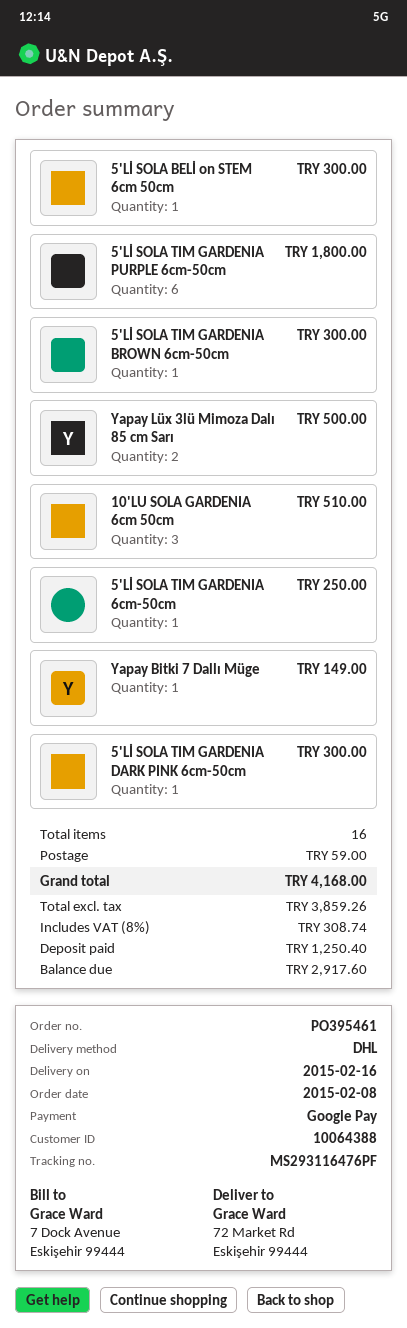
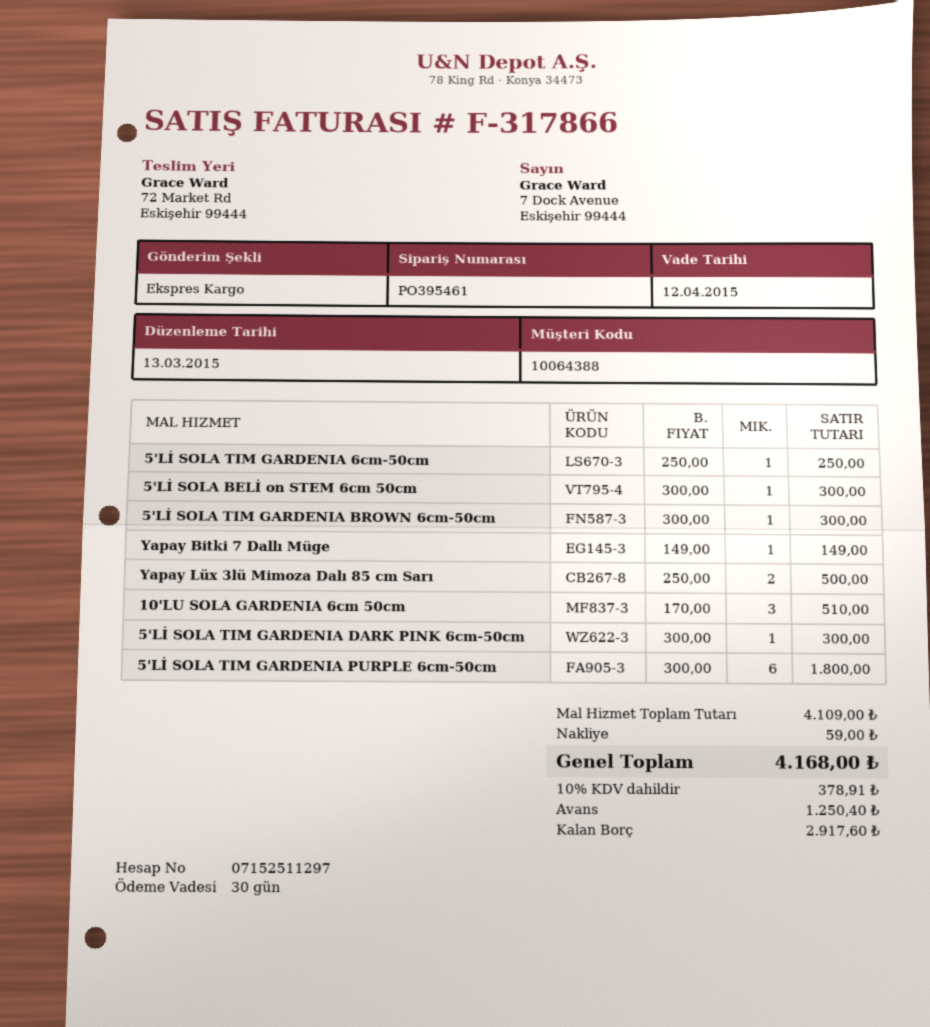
shipping method: DHL -> express
tax: 8% = 308.74 -> 10% = 378.91

